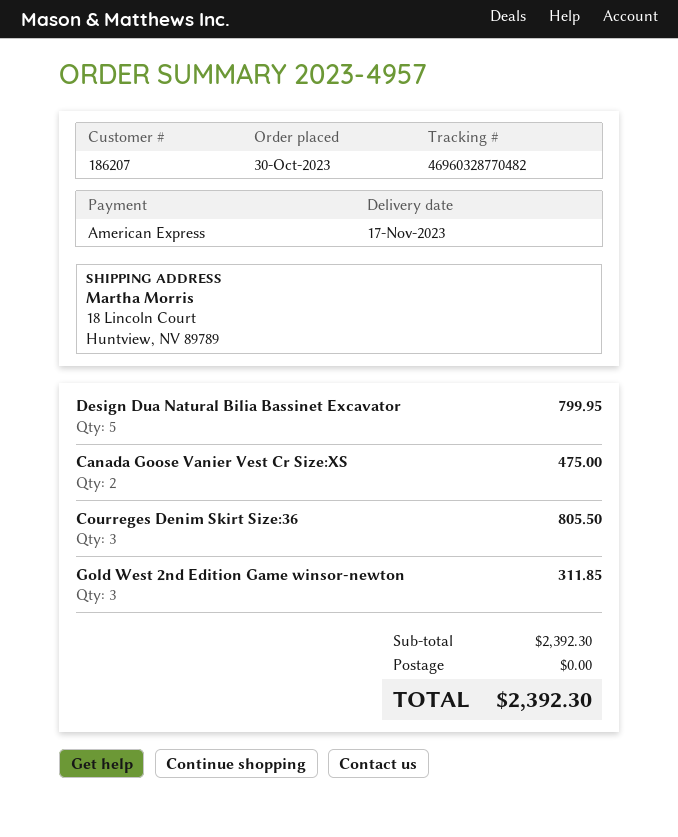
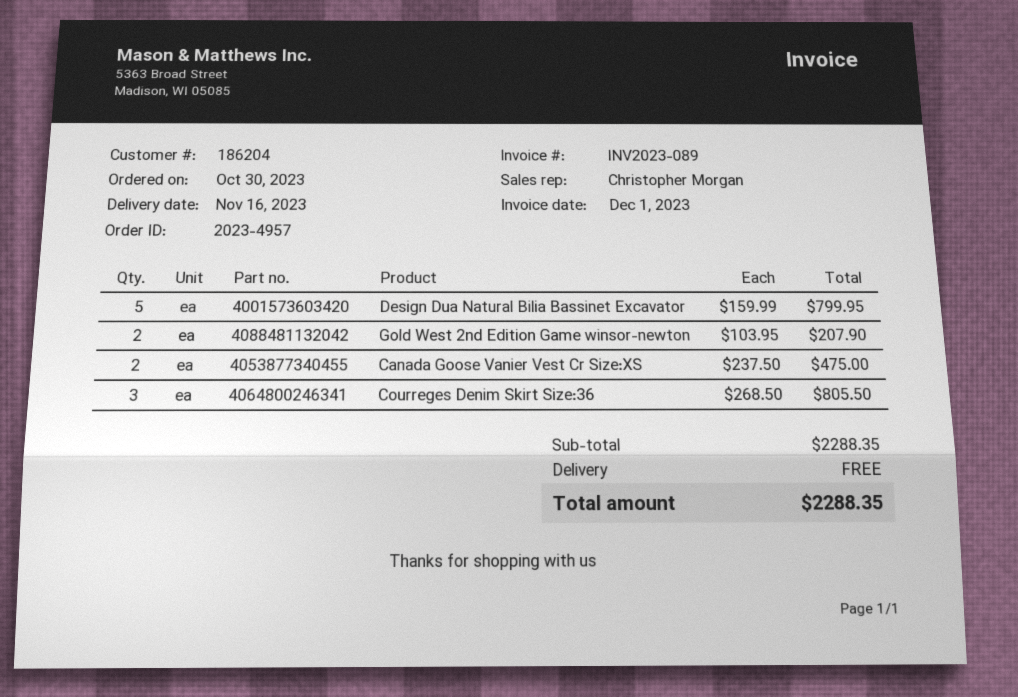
delivery date: 2023-11-17 -> 2023-11-16
customer number: 186207 -> 186204
Gold West 2nd Edition Game winsor-newton: 3 for 311.85 -> 2 for 207.90
subtotal: 2392.30 -> 2288.35
total: 2392.30 -> 2288.35

